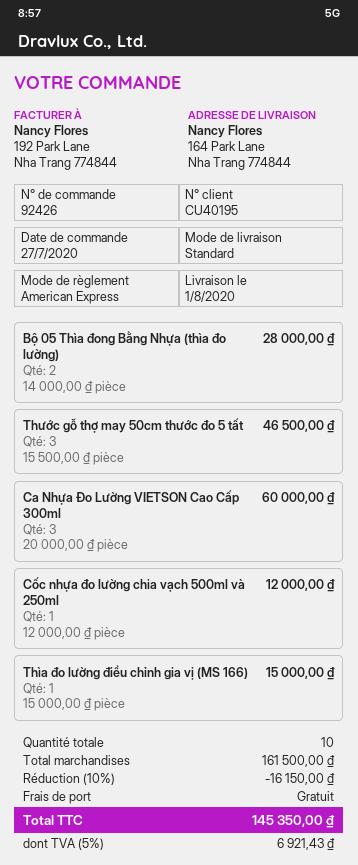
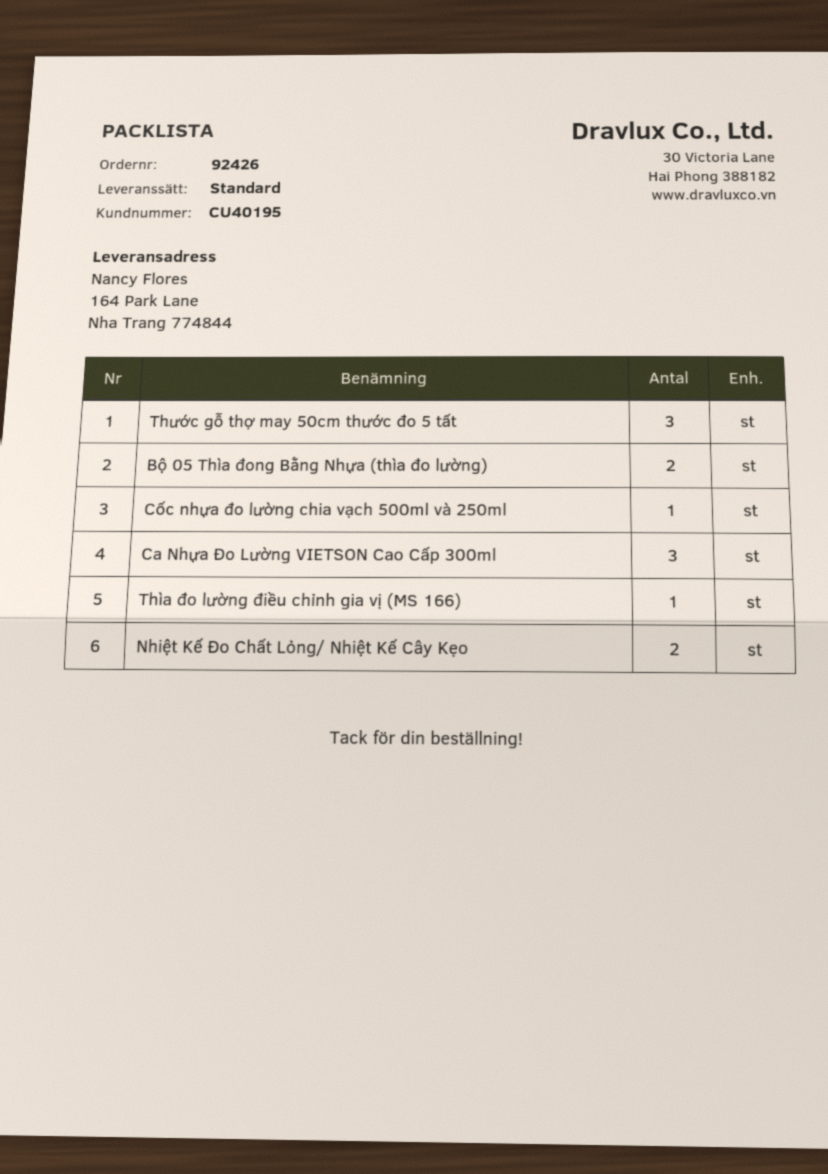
Nhiệt Kế Đo Chất Lỏng/ Nhiệt Kế Cây Kẹo: none -> 2

